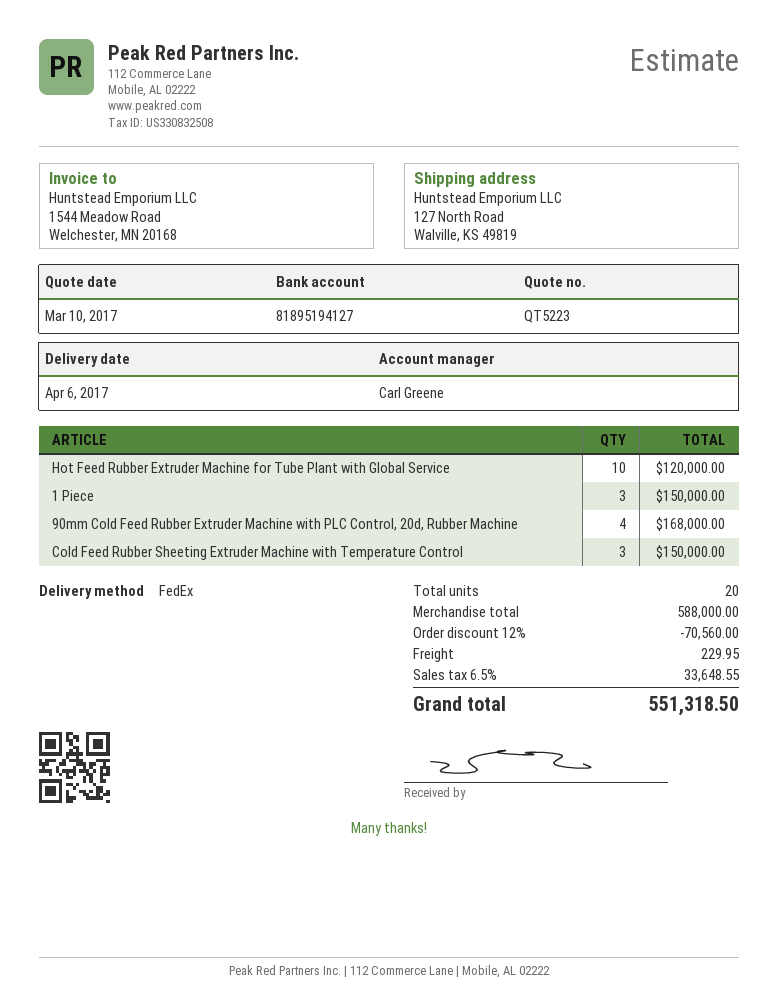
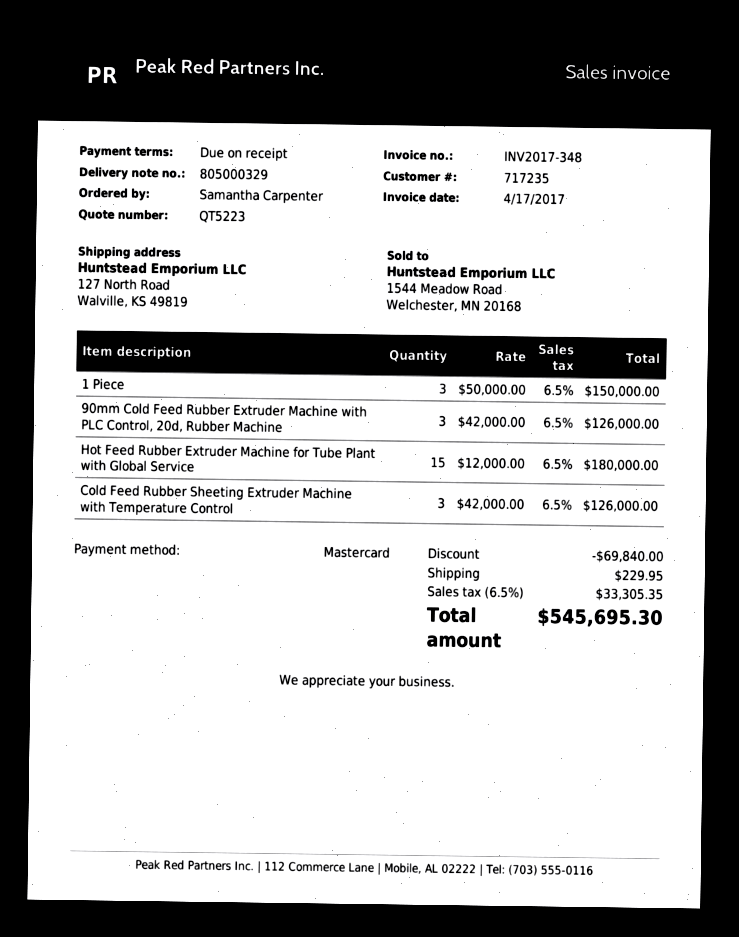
Hot Feed Rubber Extruder Machine for Tube Plant with Global Service: 10 for 120000.00 -> 15 for 180000.00
90mm Cold Feed Rubber Extruder Machine with PLC Control, 20d, Rubber Machine: 4 for 168000.00 -> 3 for 126000.00
Cold Feed Rubber Sheeting Extruder Machine with Temperature Control: 3 for 150000.00 -> 3 for 126000.00
discount: 70560.00 -> 69840.00
tax: 6.5% = 33648.55 -> 6.5% = 33305.35
total: 551318.50 -> 545695.30

